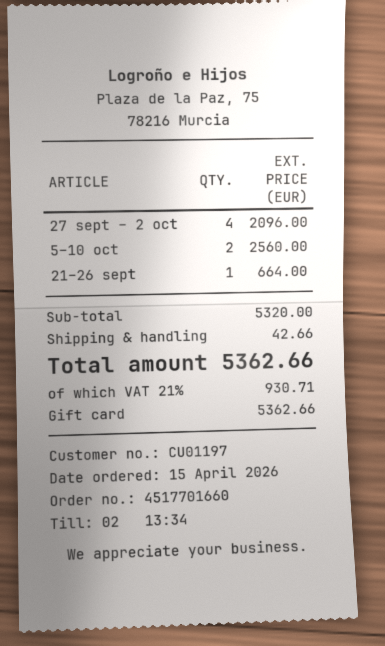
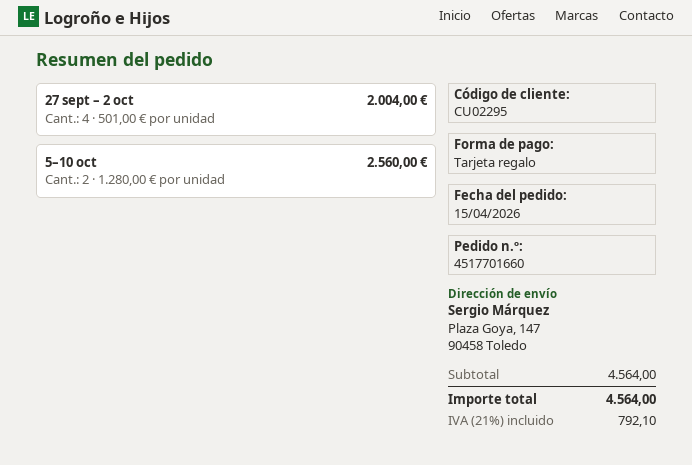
customer number: CU01197 -> CU02295
27 sept – 2 oct: 4 for 2096.00 -> 4 for 2004.00
21–26 sept: 1 for 664.00 -> none
subtotal: 5320.00 -> 4564.00
shipping: 42.66 -> none
tax: 21% = 930.71 -> 21% = 792.10
total: 5362.66 -> 4564.00

